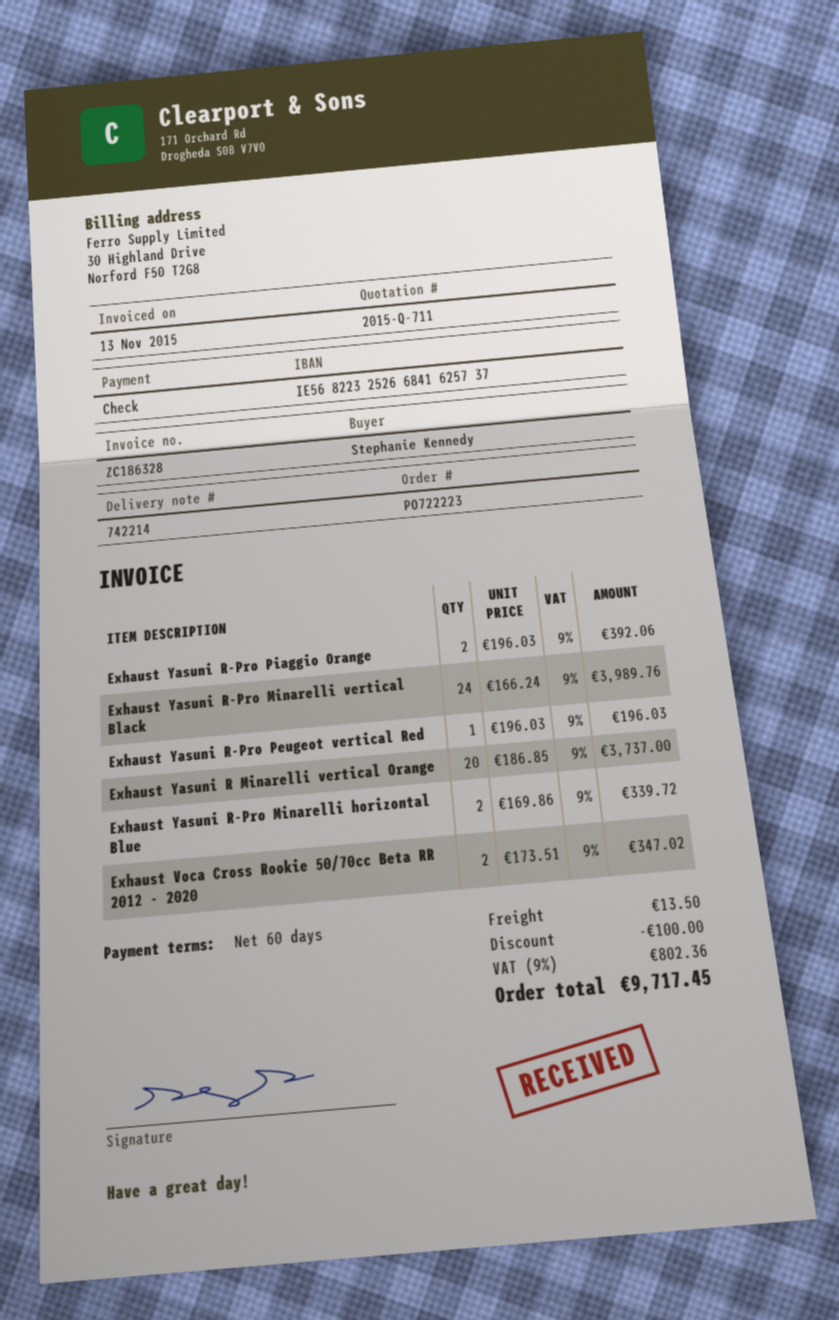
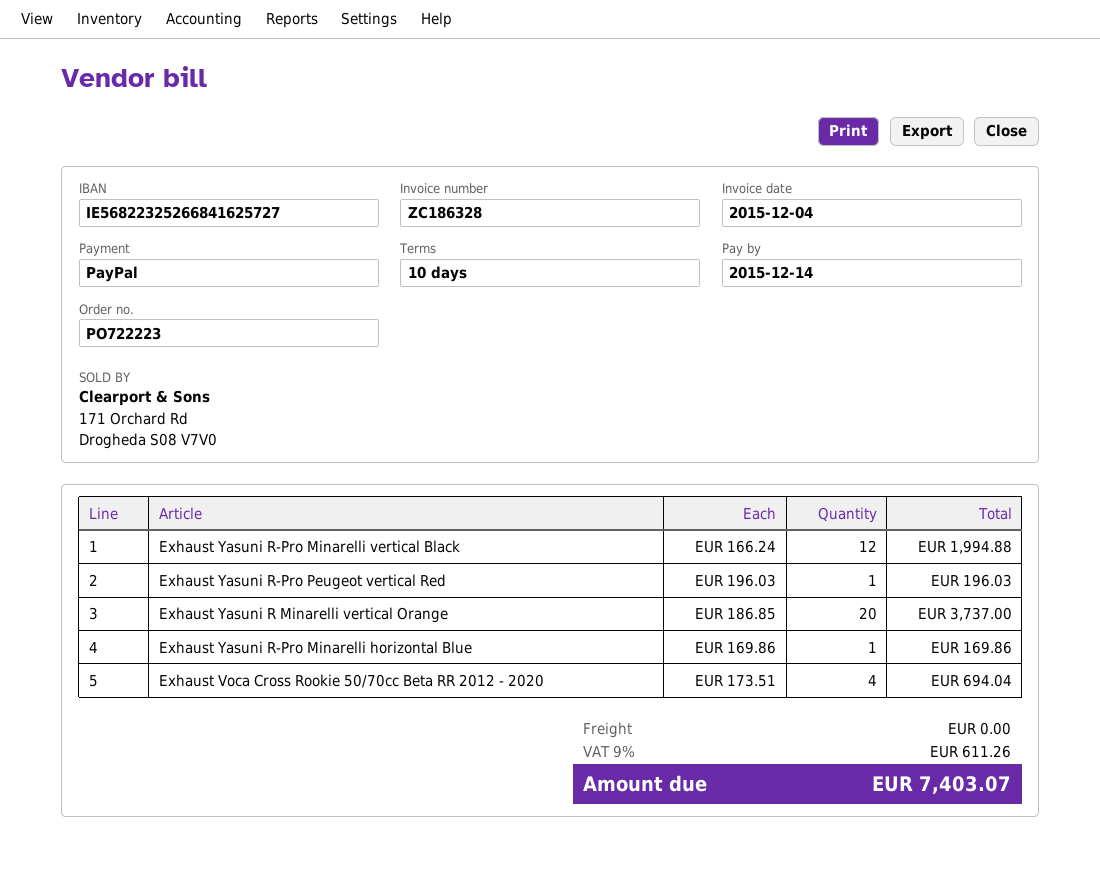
invoice date: 2015-11-13 -> 2015-12-04
payment terms: 60 days -> 10 days
payment method: cheque -> PayPal
bank account: IE56822325266841625737 -> IE56822325266841625727
Exhaust Yasuni R-Pro Piaggio Orange: 2 x 196.03 = 392.06 -> none
Exhaust Yasuni R-Pro Minarelli vertical Black: 24 x 166.24 = 3989.76 -> 12 x 166.24 = 1994.88
Exhaust Yasuni R-Pro Minarelli horizontal Blue: 2 x 169.86 = 339.72 -> 1 x 169.86 = 169.86
Exhaust Voca Cross Rookie 50/70cc Beta RR 2012 - 2020: 2 x 173.51 = 347.02 -> 4 x 173.51 = 694.04
discount: 100.00 -> none
shipping: 13.50 -> 0.00
tax: 9% = 802.36 -> 9% = 611.26
total: 9717.45 -> 7403.07

